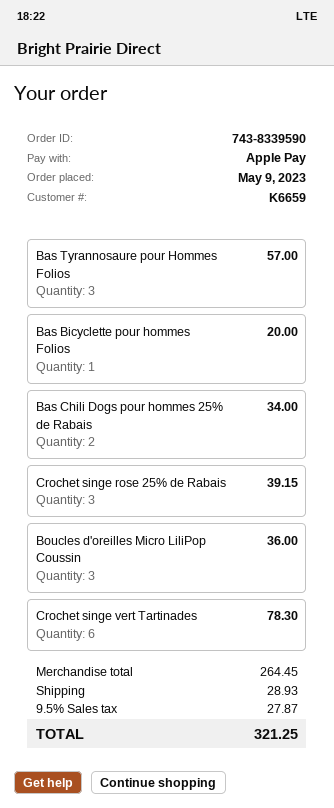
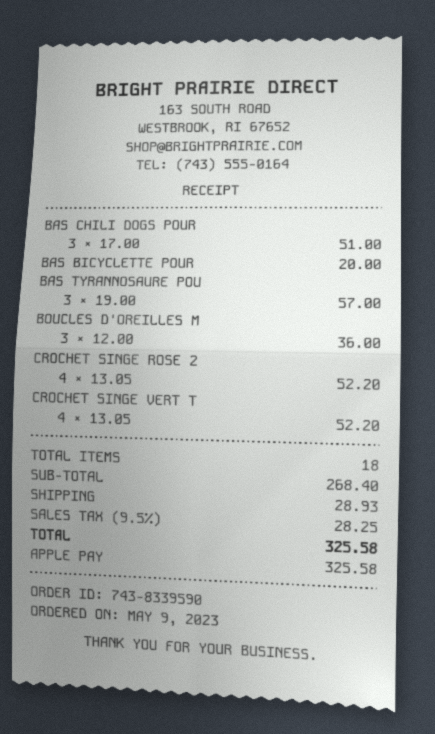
Bas Chili Dogs pour hommes 25% de Rabais: 2 for 34.00 -> 3 for 51.00
Crochet singe rose 25% de Rabais: 3 for 39.15 -> 4 for 52.20
Crochet singe vert Tartinades: 6 for 78.30 -> 4 for 52.20
subtotal: 264.45 -> 268.40
tax: 9.5% = 27.87 -> 9.5% = 28.25
total: 321.25 -> 325.58

